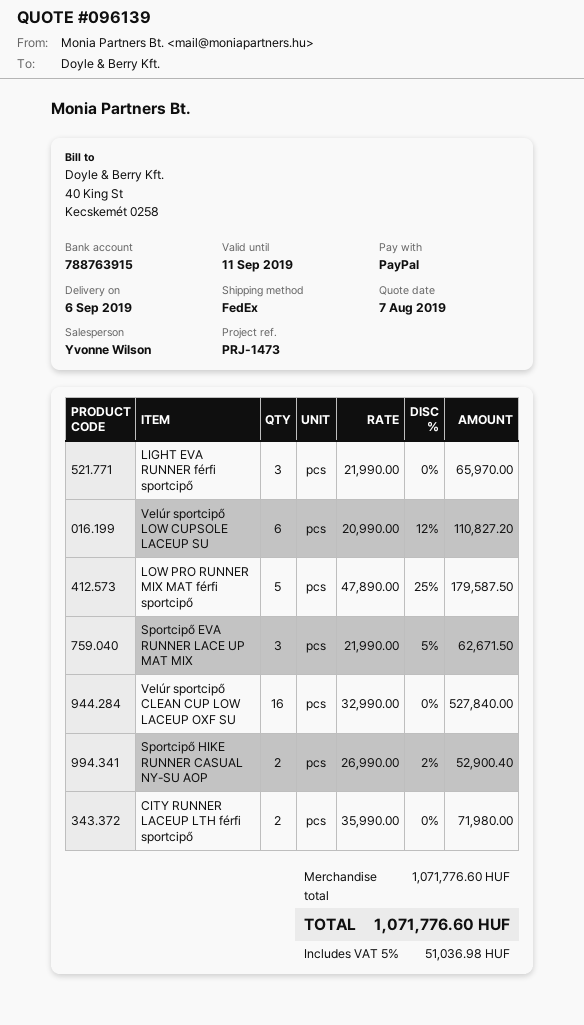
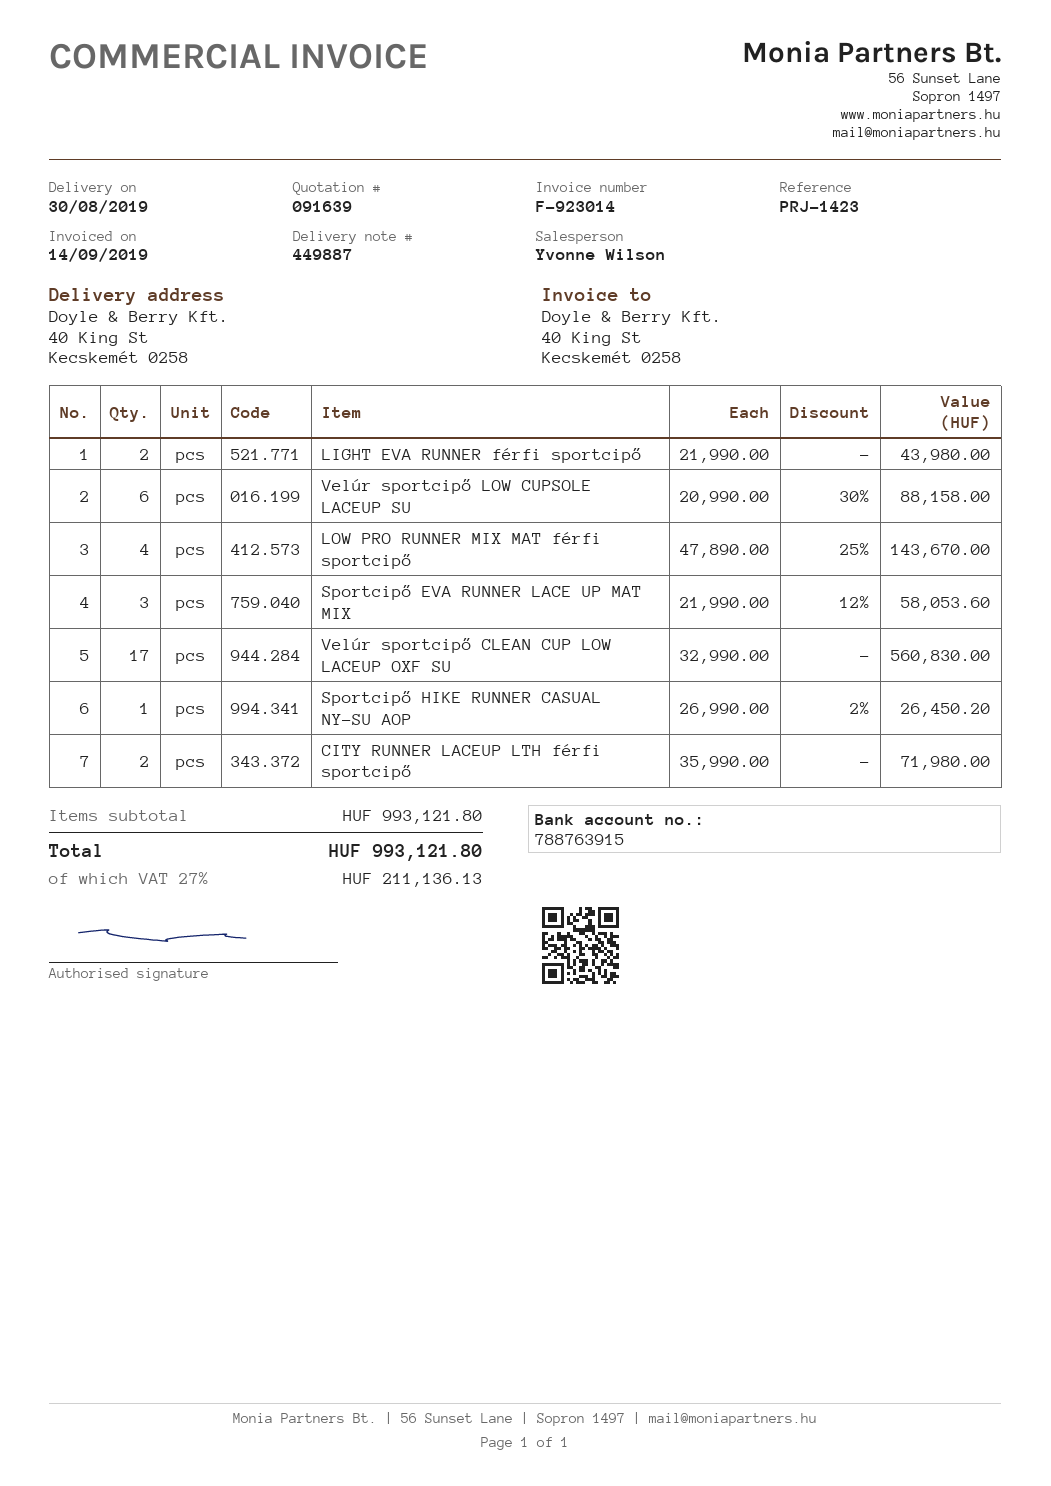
quote number: 096139 -> 091639
delivery date: 2019-09-06 -> 2019-08-30
reference: PRJ-1473 -> PRJ-1423
LIGHT EVA RUNNER férfi sportcipő: 3 x 21990.00 = 65970.00 -> 2 x 21990.00 = 43980.00
Velúr sportcipő LOW CUPSOLE LACEUP SU: 6 x 20990.00 - 12% = 110827.20 -> 6 x 20990.00 - 30% = 88158.00
LOW PRO RUNNER MIX MAT férfi sportcipő: 5 x 47890.00 - 25% = 179587.50 -> 4 x 47890.00 - 25% = 143670.00
Sportcipő EVA RUNNER LACE UP MAT MIX: 3 x 21990.00 - 5% = 62671.50 -> 3 x 21990.00 - 12% = 58053.60
Velúr sportcipő CLEAN CUP LOW LACEUP OXF SU: 16 x 32990.00 = 527840.00 -> 17 x 32990.00 = 560830.00
Sportcipő HIKE RUNNER CASUAL NY-SU AOP: 2 x 26990.00 - 2% = 52900.40 -> 1 x 26990.00 - 2% = 26450.20
subtotal: 1071776.60 -> 993121.80
tax: 5% = 51036.98 -> 27% = 211136.13
total: 1071776.60 -> 993121.80

